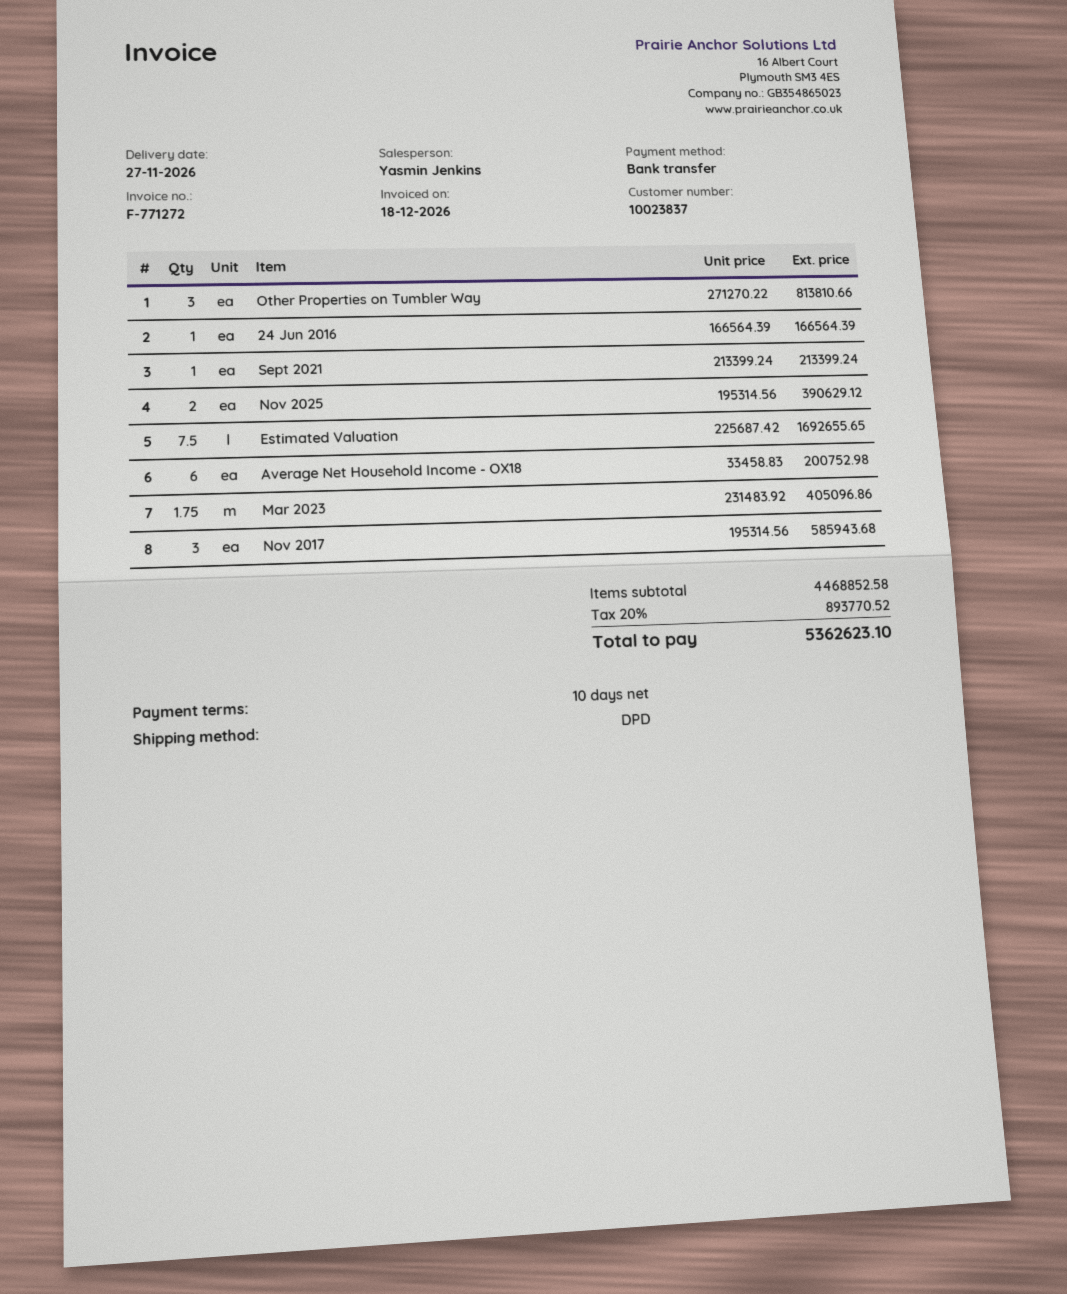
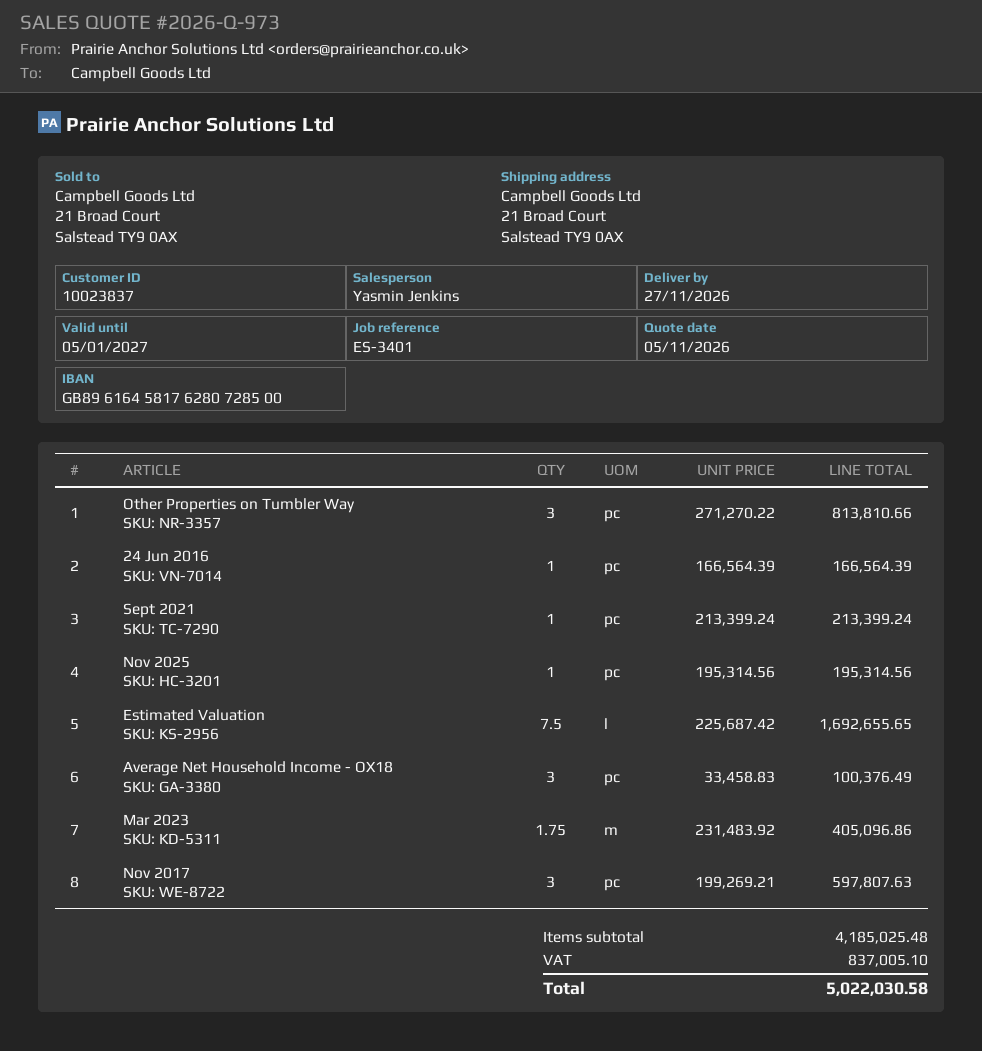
Nov 2025: 2 x 195314.56 = 390629.12 -> 1 x 195314.56 = 195314.56
Average Net Household Income - OX18: 6 x 33458.83 = 200752.98 -> 3 x 33458.83 = 100376.49
Nov 2017: 3 x 195314.56 = 585943.68 -> 3 x 199269.21 = 597807.63
subtotal: 4468852.58 -> 4185025.48
tax: 893770.52 -> 837005.10
total: 5362623.10 -> 5022030.58

